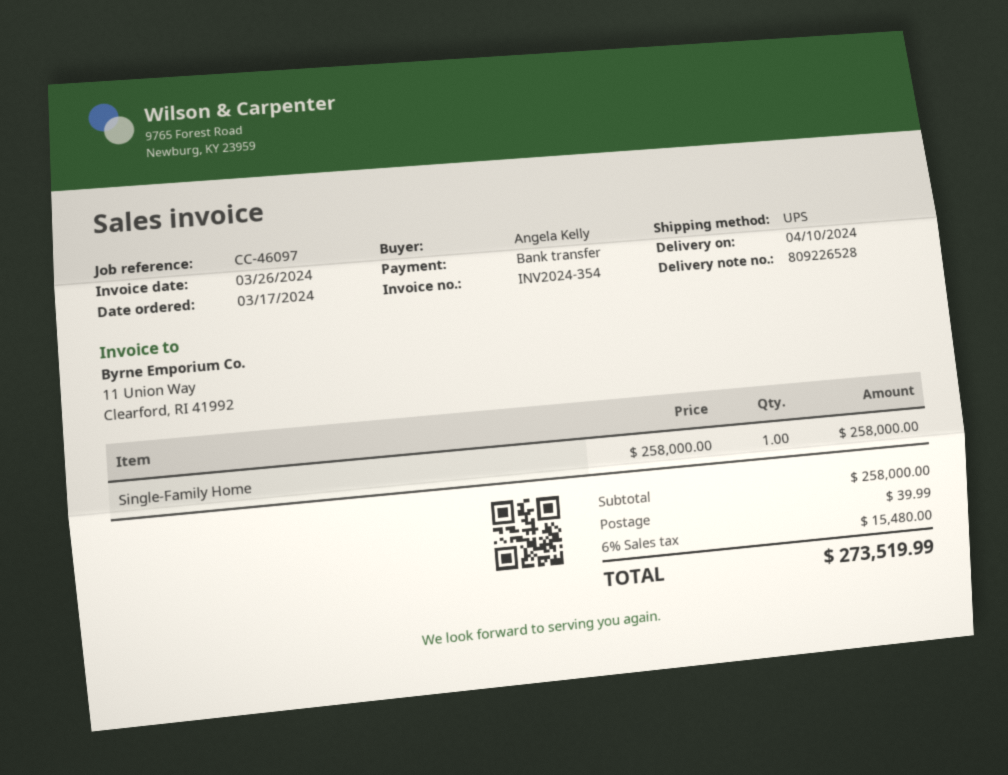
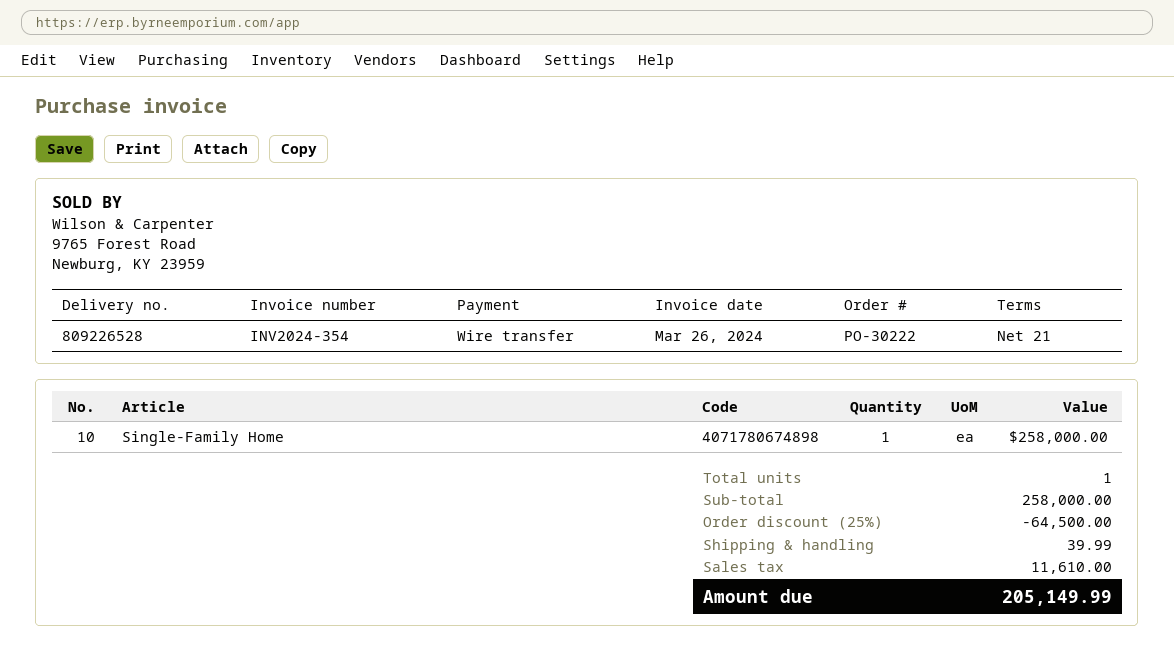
discount: none -> 25% = 64500.00
tax: 15480.00 -> 11610.00
total: 273519.99 -> 205149.99

